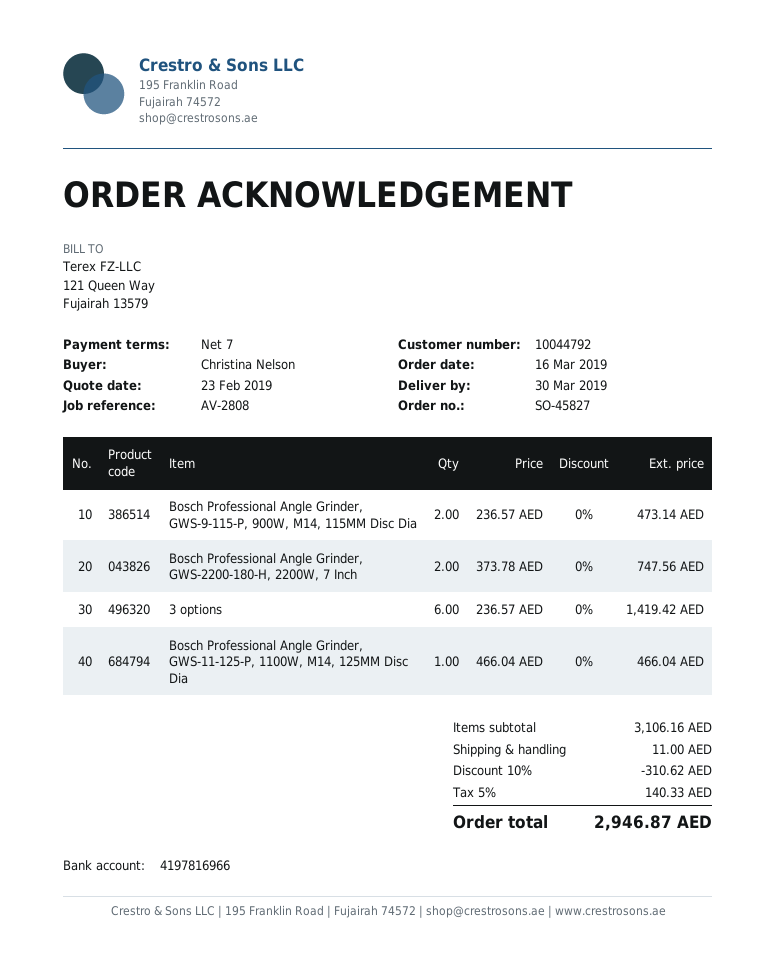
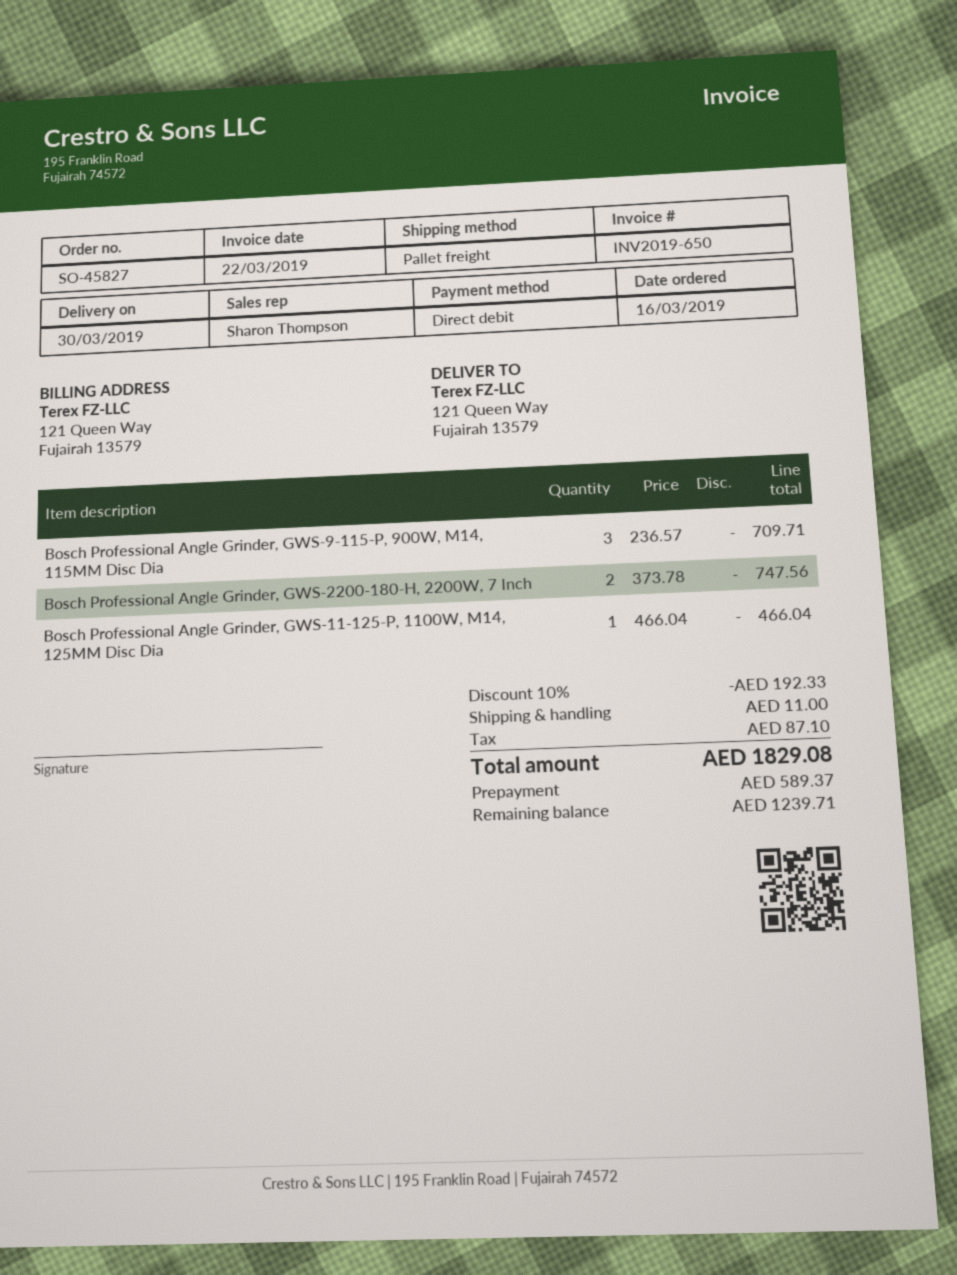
Bosch Professional Angle Grinder, GWS-9-115-P, 900W, M14, 115MM Disc Dia: 2 x 236.57 = 473.14 -> 3 x 236.57 = 709.71
3 options: 6 x 236.57 = 1419.42 -> none
discount: 10% = 310.62 -> 10% = 192.33
tax: 140.33 -> 87.10
total: 2946.87 -> 1829.08

